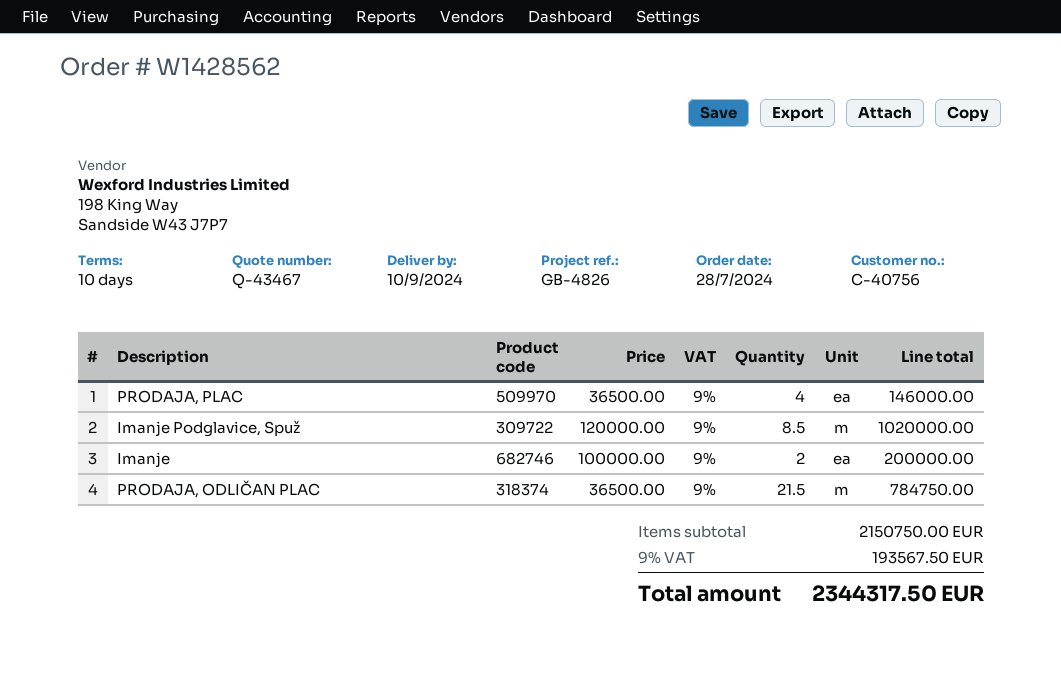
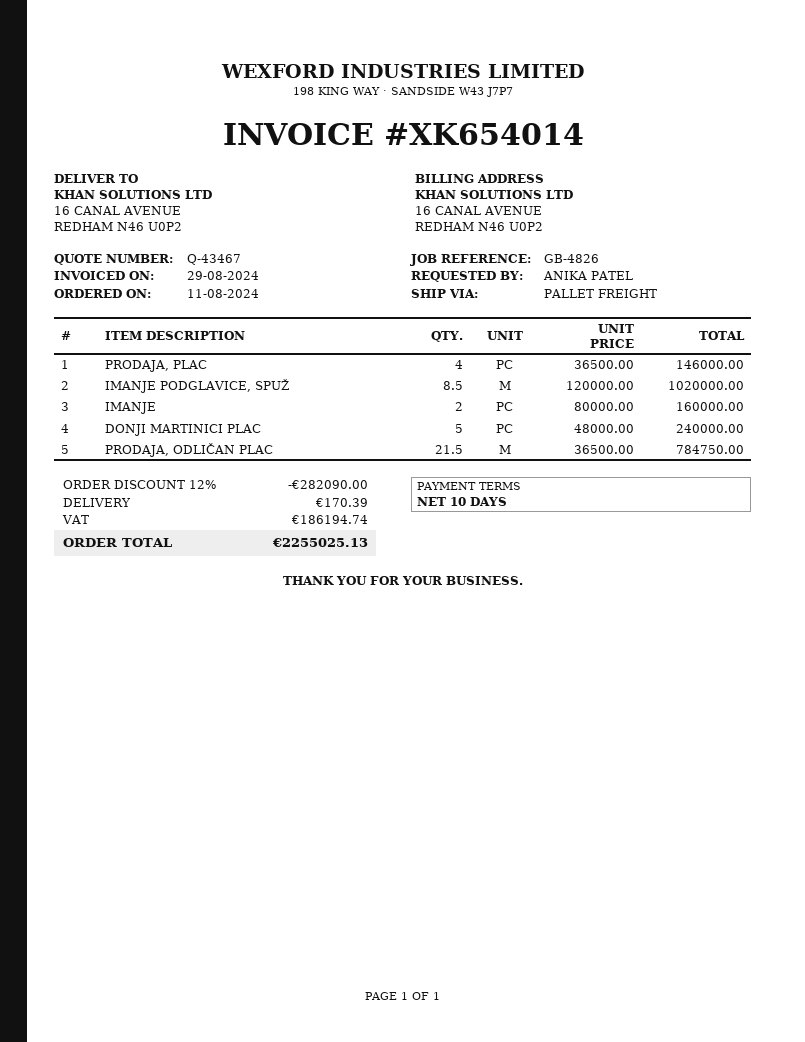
order date: 2024-07-28 -> 2024-08-11
Imanje: 2 x 100000.00 = 200000.00 -> 2 x 80000.00 = 160000.00
DONJI MARTINICI PLAC: none -> 5 x 48000.00 = 240000.00
discount: none -> 12% = 282090.00
shipping: none -> 170.39
tax: 193567.50 -> 186194.74
total: 2344317.50 -> 2255025.13

